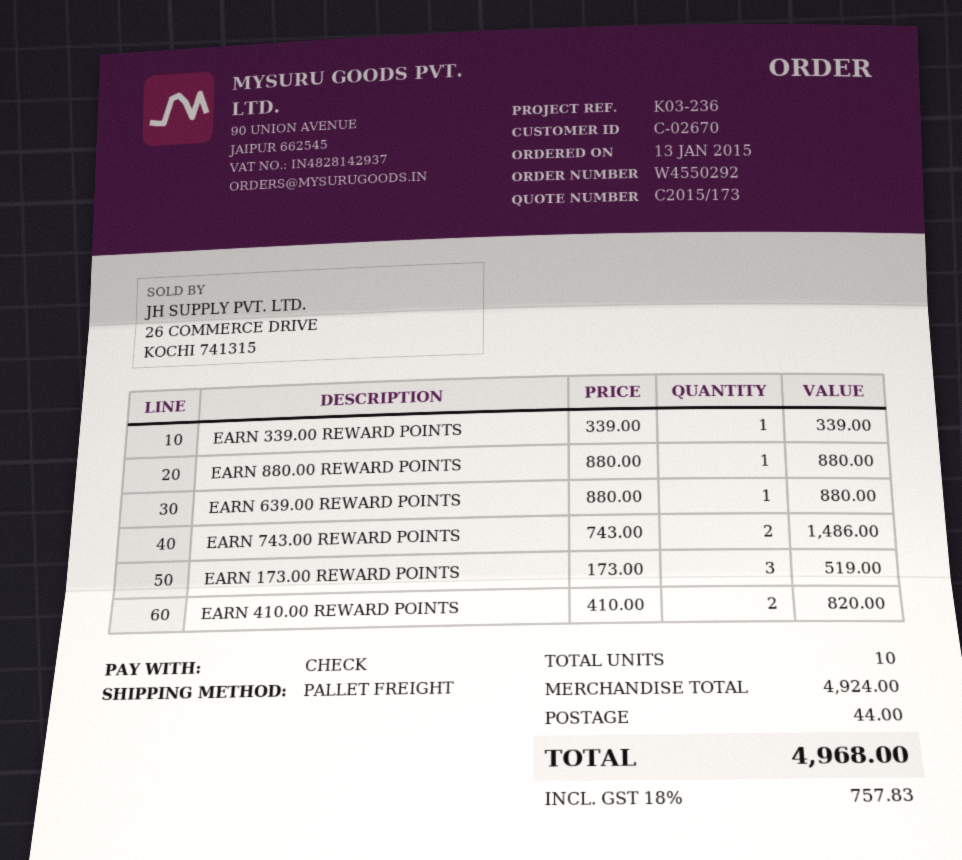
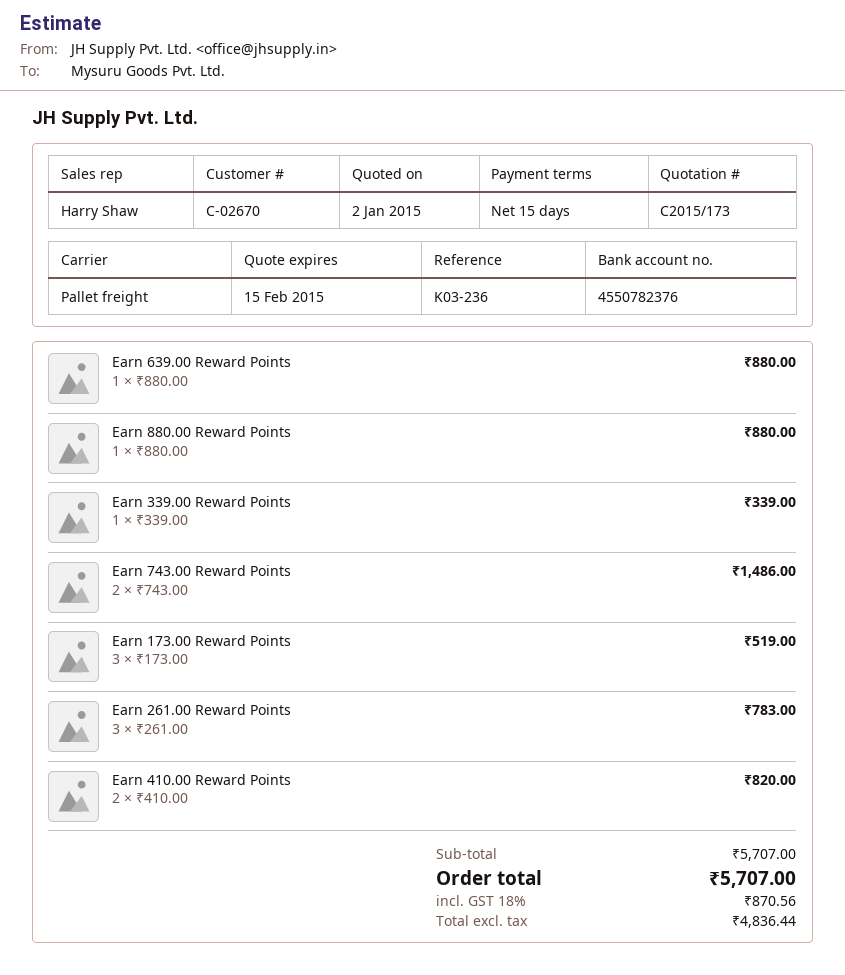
Earn 261.00 Reward Points: none -> 3 x 261.00 = 783.00
subtotal: 4924.00 -> 5707.00
shipping: 44.00 -> none
tax: 18% = 757.83 -> 18% = 870.56
total: 4968.00 -> 5707.00

